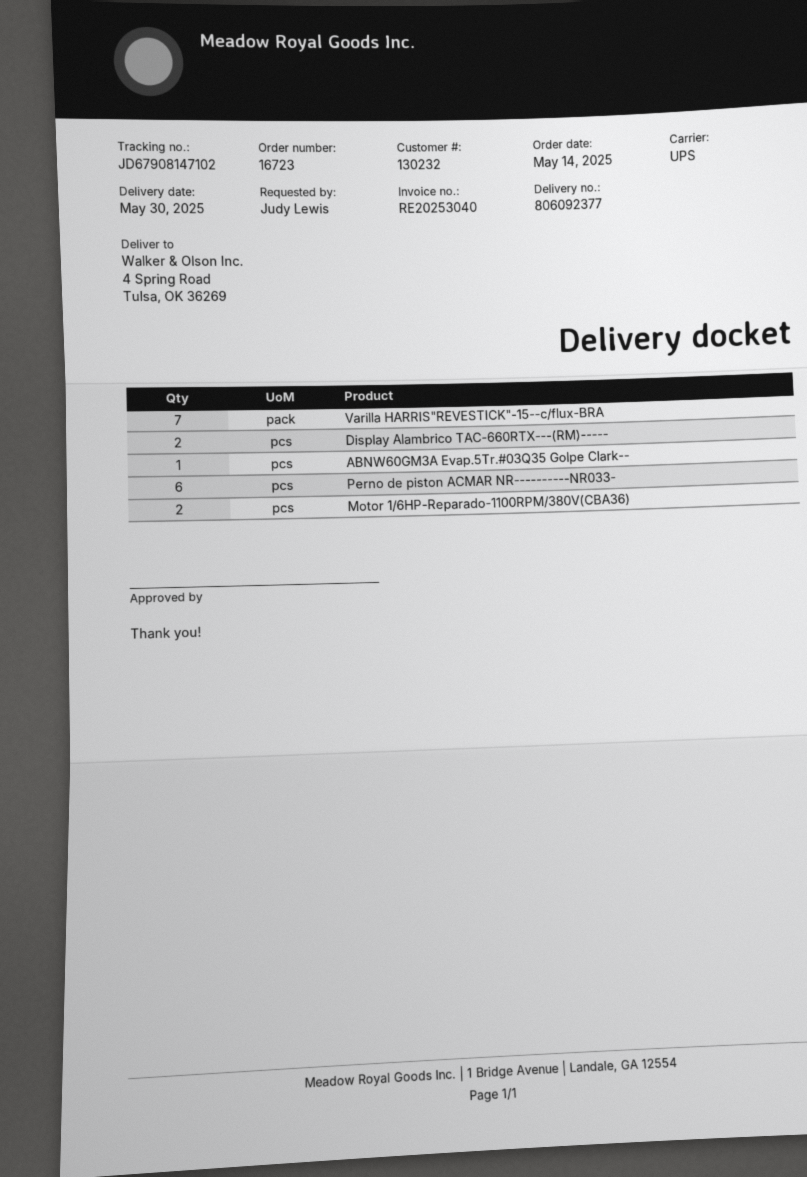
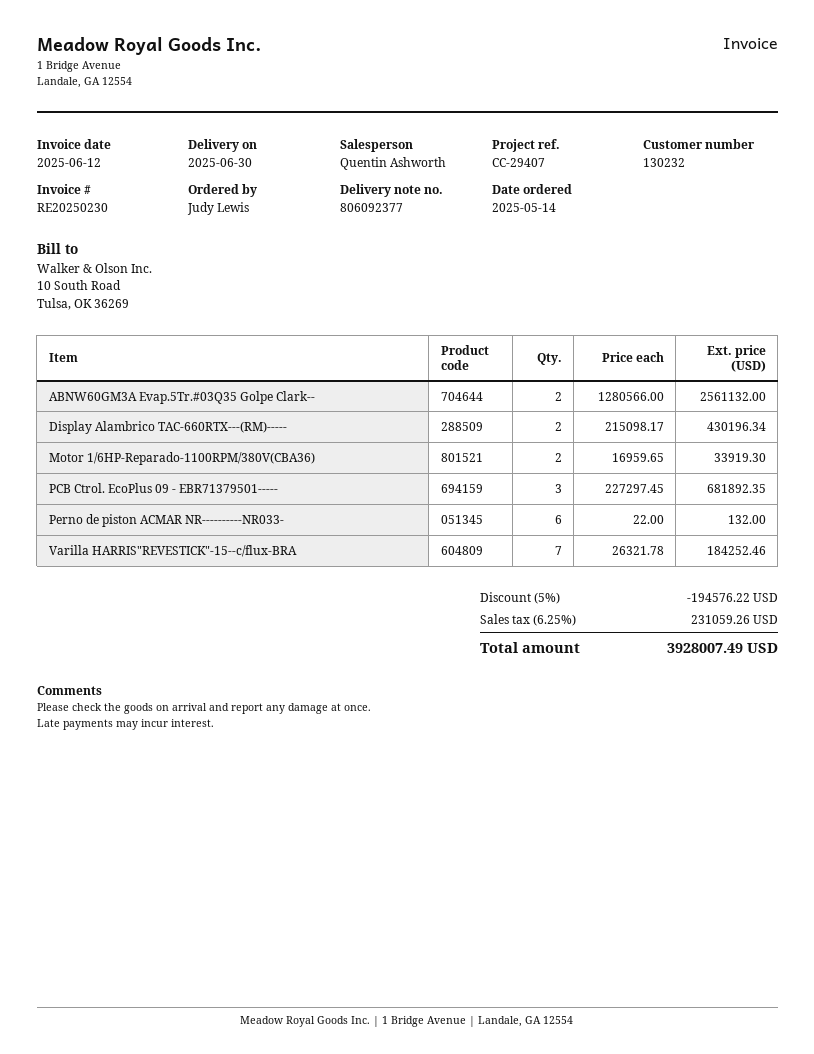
delivery date: 2025-05-30 -> 2025-06-30
invoice number: RE20253040 -> RE20250230
ABNW60GM3A Evap.5Tr.#03Q35 Golpe Clark--: 1 -> 2
PCB Ctrol. EcoPlus 09 - EBR71379501-----: none -> 3

